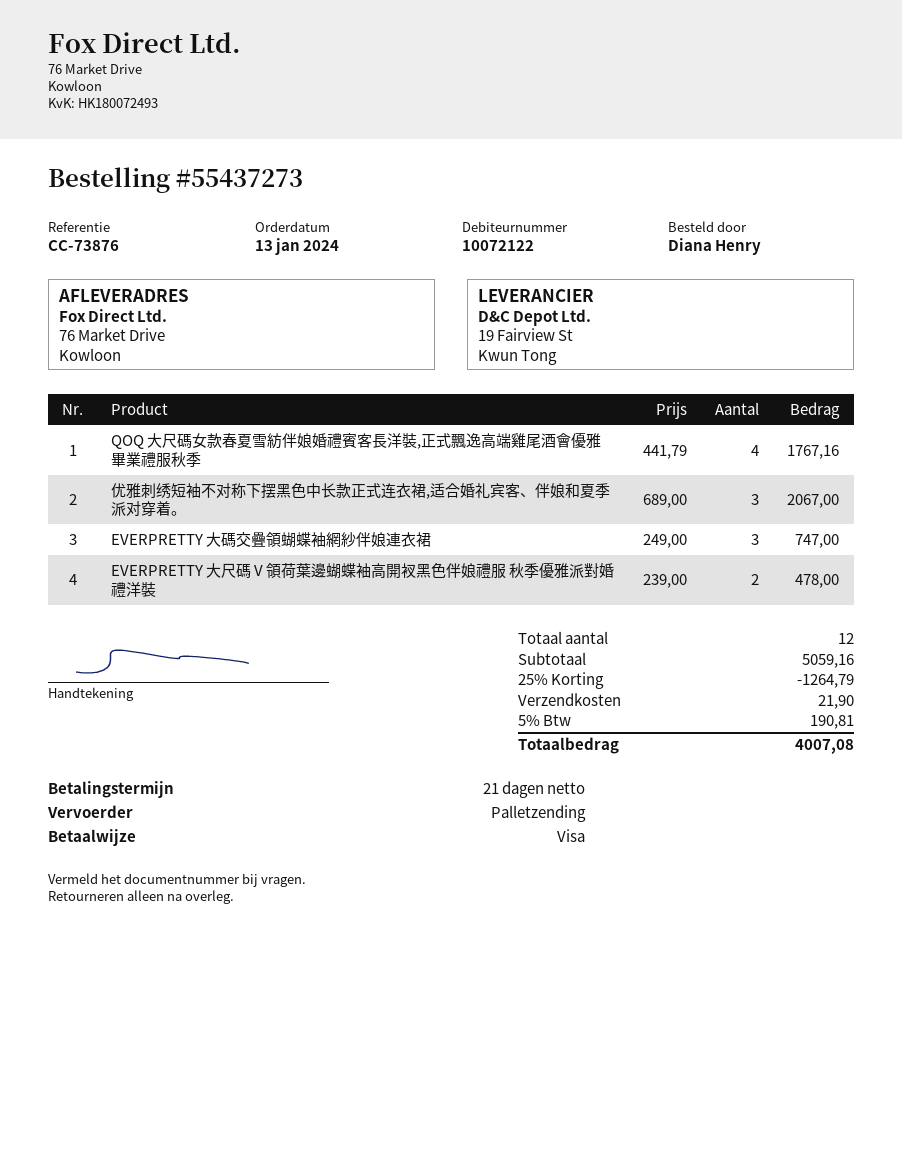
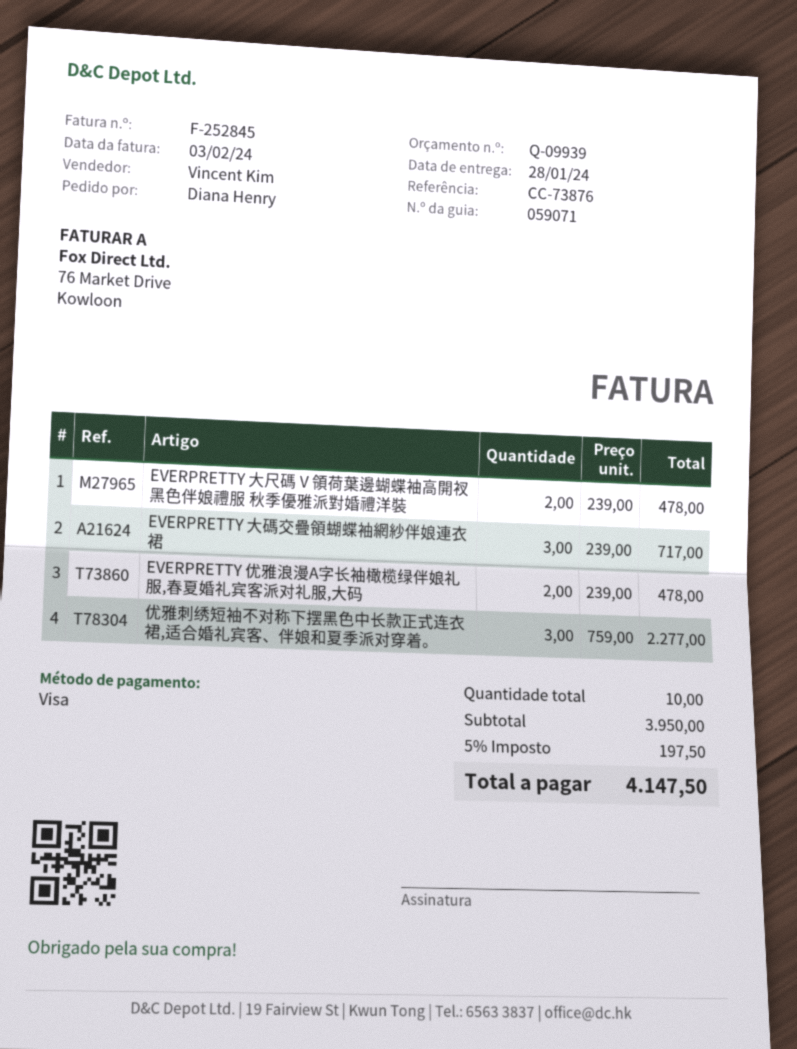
QOQ 大尺碼女款春夏雪紡伴娘婚禮賓客長洋裝,正式飄逸高端雞尾酒會優雅畢業禮服秋季: 4 x 441.79 = 1767.16 -> none
优雅刺绣短袖不对称下摆黑色中长款正式连衣裙,适合婚礼宾客、伴娘和夏季派对穿着。: 3 x 689.00 = 2067.00 -> 3 x 759.00 = 2277.00
EVERPRETTY 大碼交疊領蝴蝶袖網紗伴娘連衣裙: 3 x 249.00 = 747.00 -> 3 x 239.00 = 717.00
EVERPRETTY 优雅浪漫A字长袖橄榄绿伴娘礼服,春夏婚礼宾客派对礼服,大码: none -> 2 x 239.00 = 478.00
total quantity: 12 -> 10
subtotal: 5059.16 -> 3950.00
discount: 25% = 1264.79 -> none
shipping: 21.90 -> none
tax: 5% = 190.81 -> 5% = 197.50
total: 4007.08 -> 4147.50

